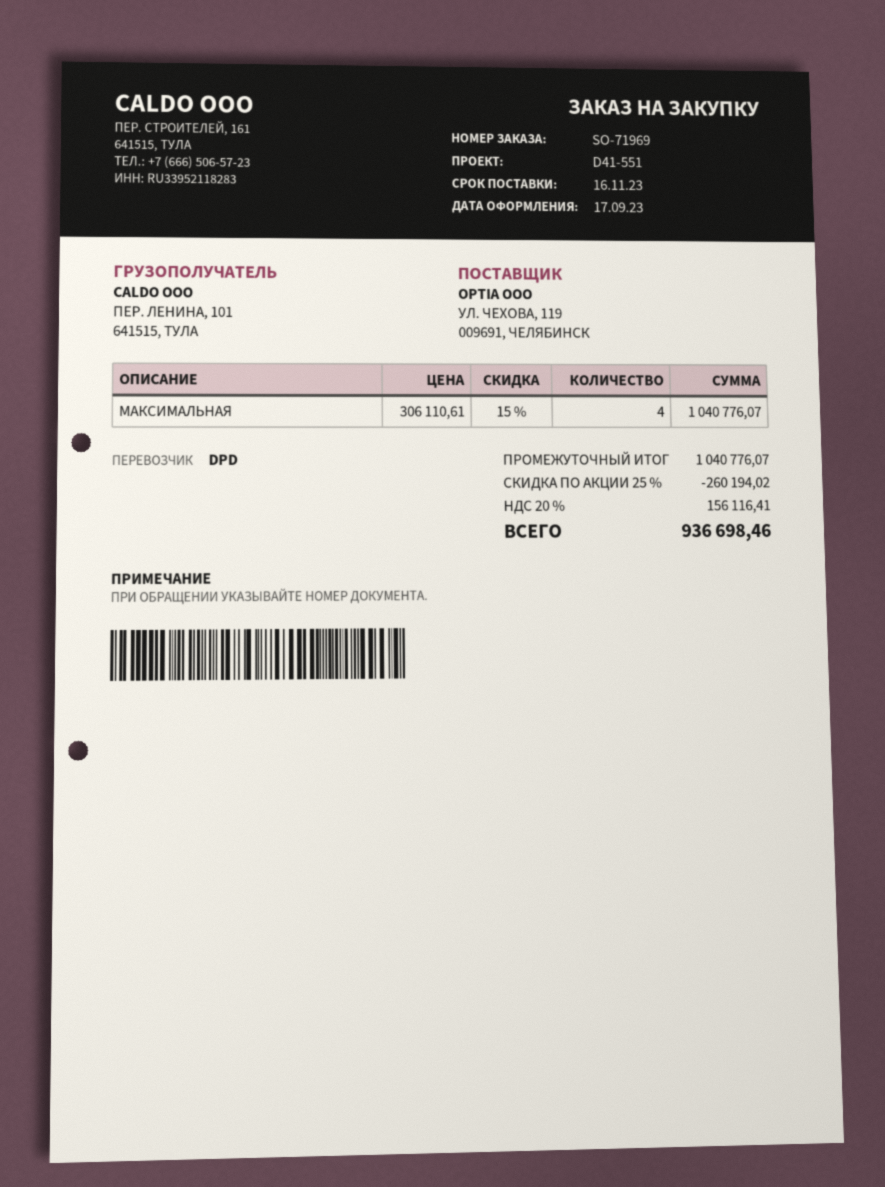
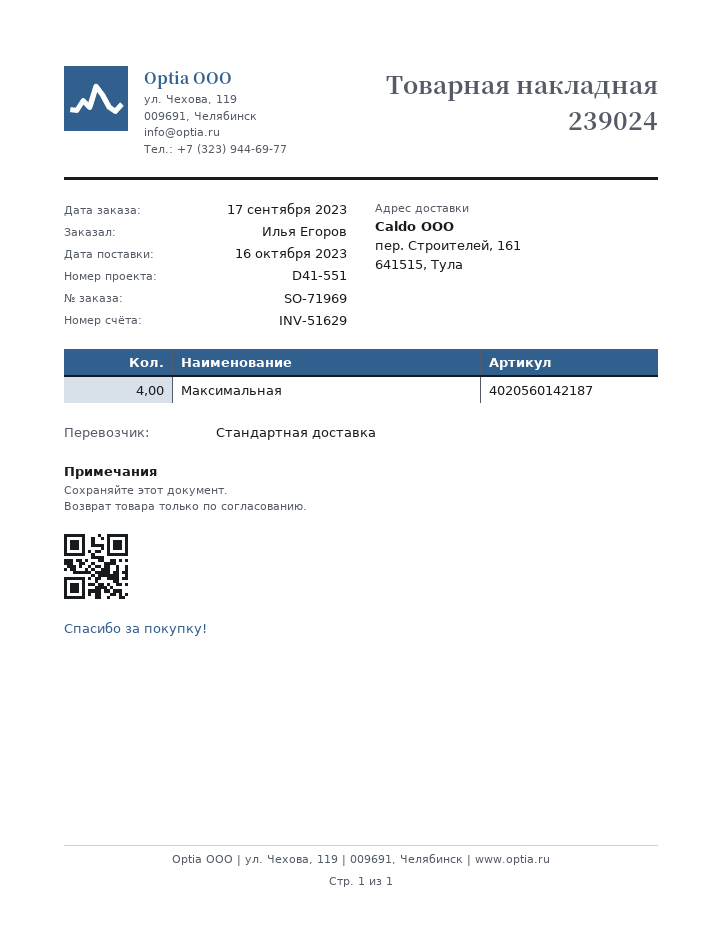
delivery date: 2023-11-16 -> 2023-10-16
shipping method: DPD -> standard
ship to: ПЕР. ЛЕНИНА, 101, 641515, ТУЛА -> пер. Строителей, 161, 641515, Тула

